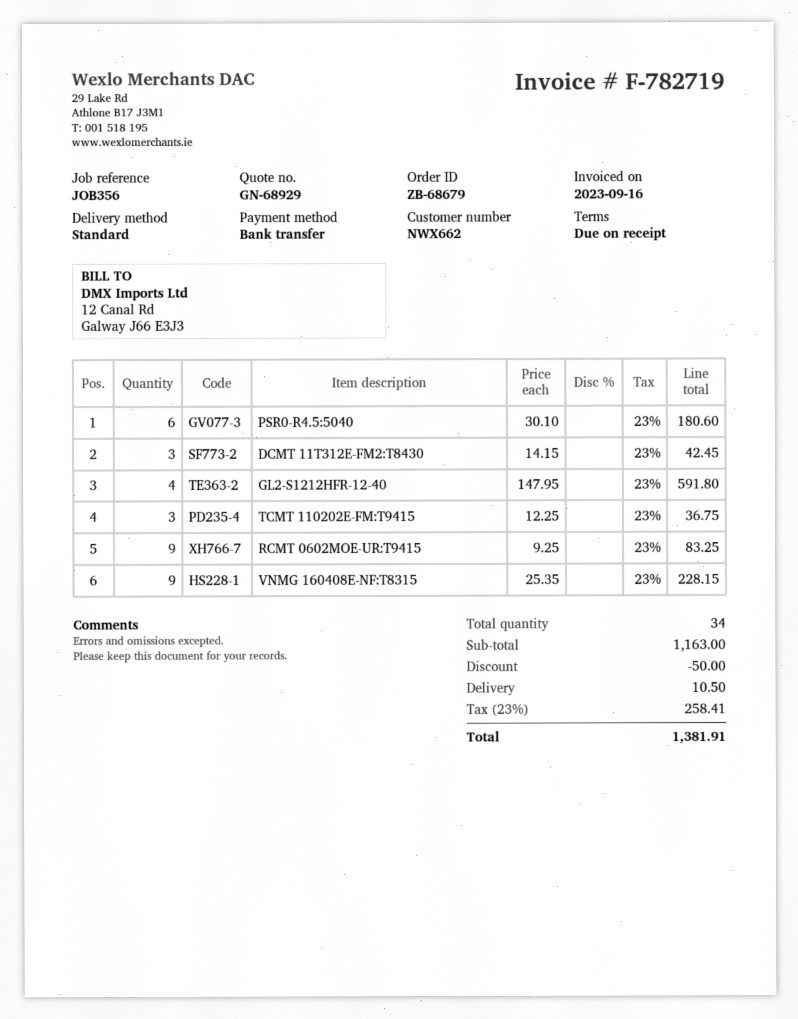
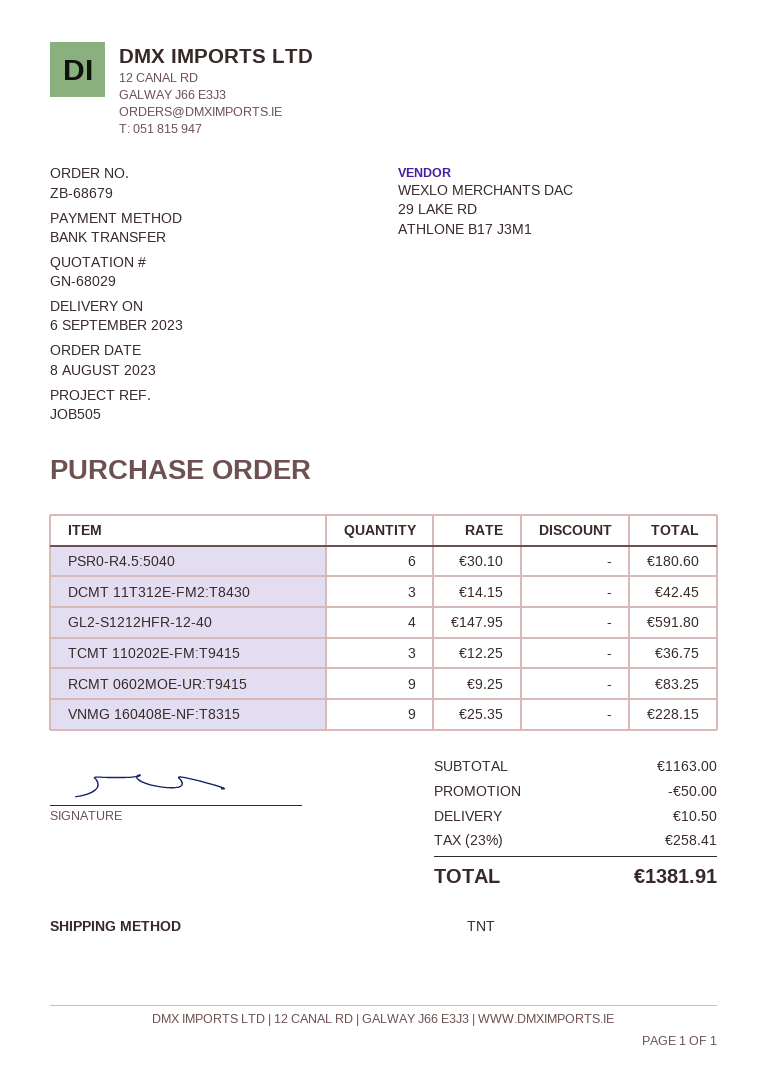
quote number: GN-68929 -> GN-68029
reference: JOB356 -> JOB505
shipping method: standard -> TNT

